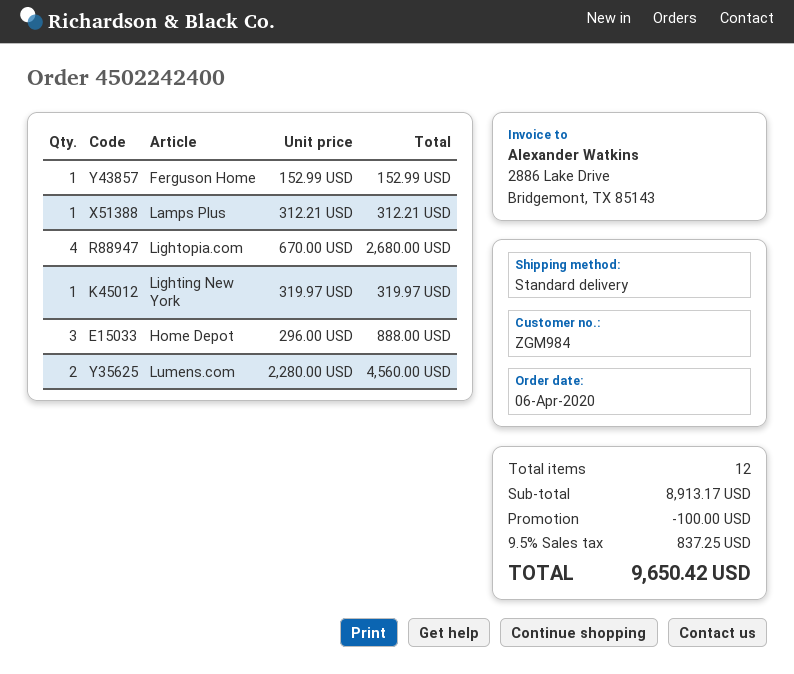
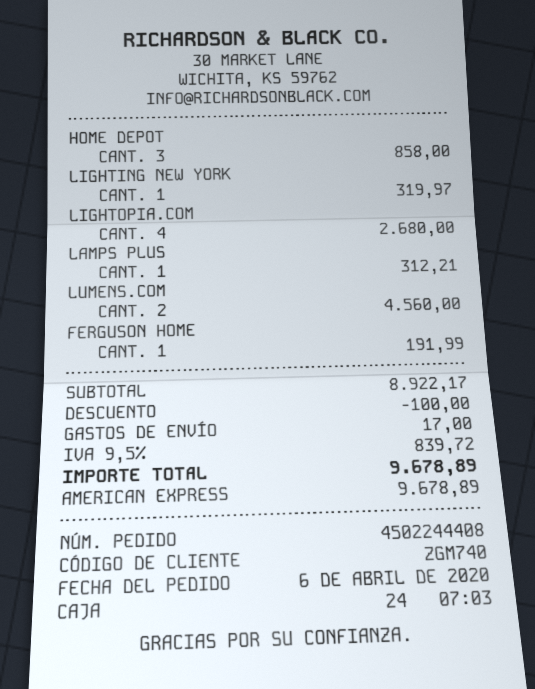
order number: 4502242400 -> 4502244408
customer number: ZGM984 -> ZGM740
Ferguson Home: 1 for 152.99 -> 1 for 191.99
Home Depot: 3 for 888.00 -> 3 for 858.00
subtotal: 8913.17 -> 8922.17
shipping: none -> 17.00
tax: 9.5% = 837.25 -> 9.5% = 839.72
total: 9650.42 -> 9678.89

